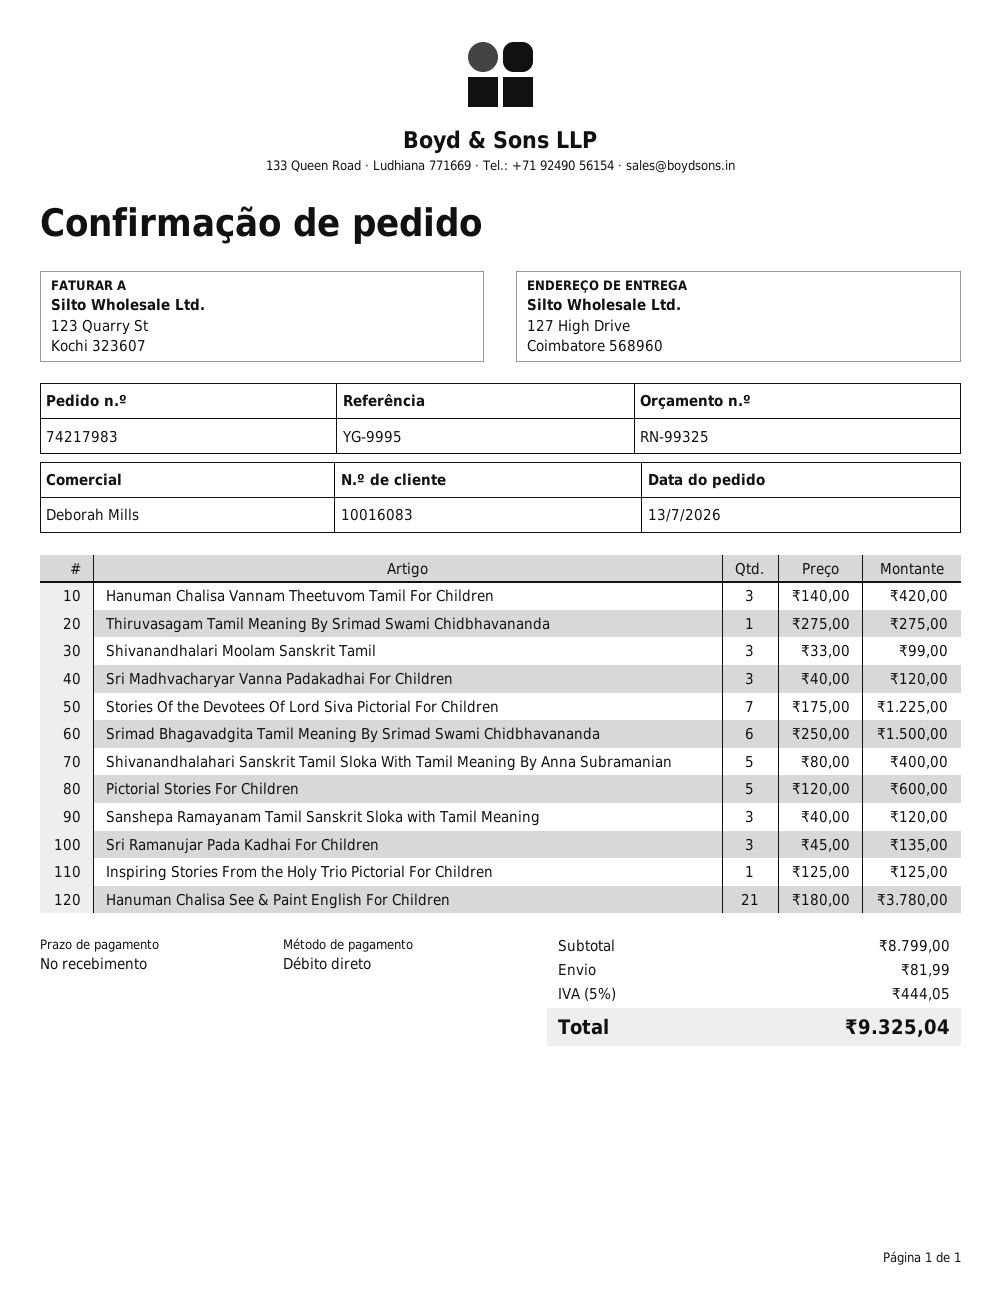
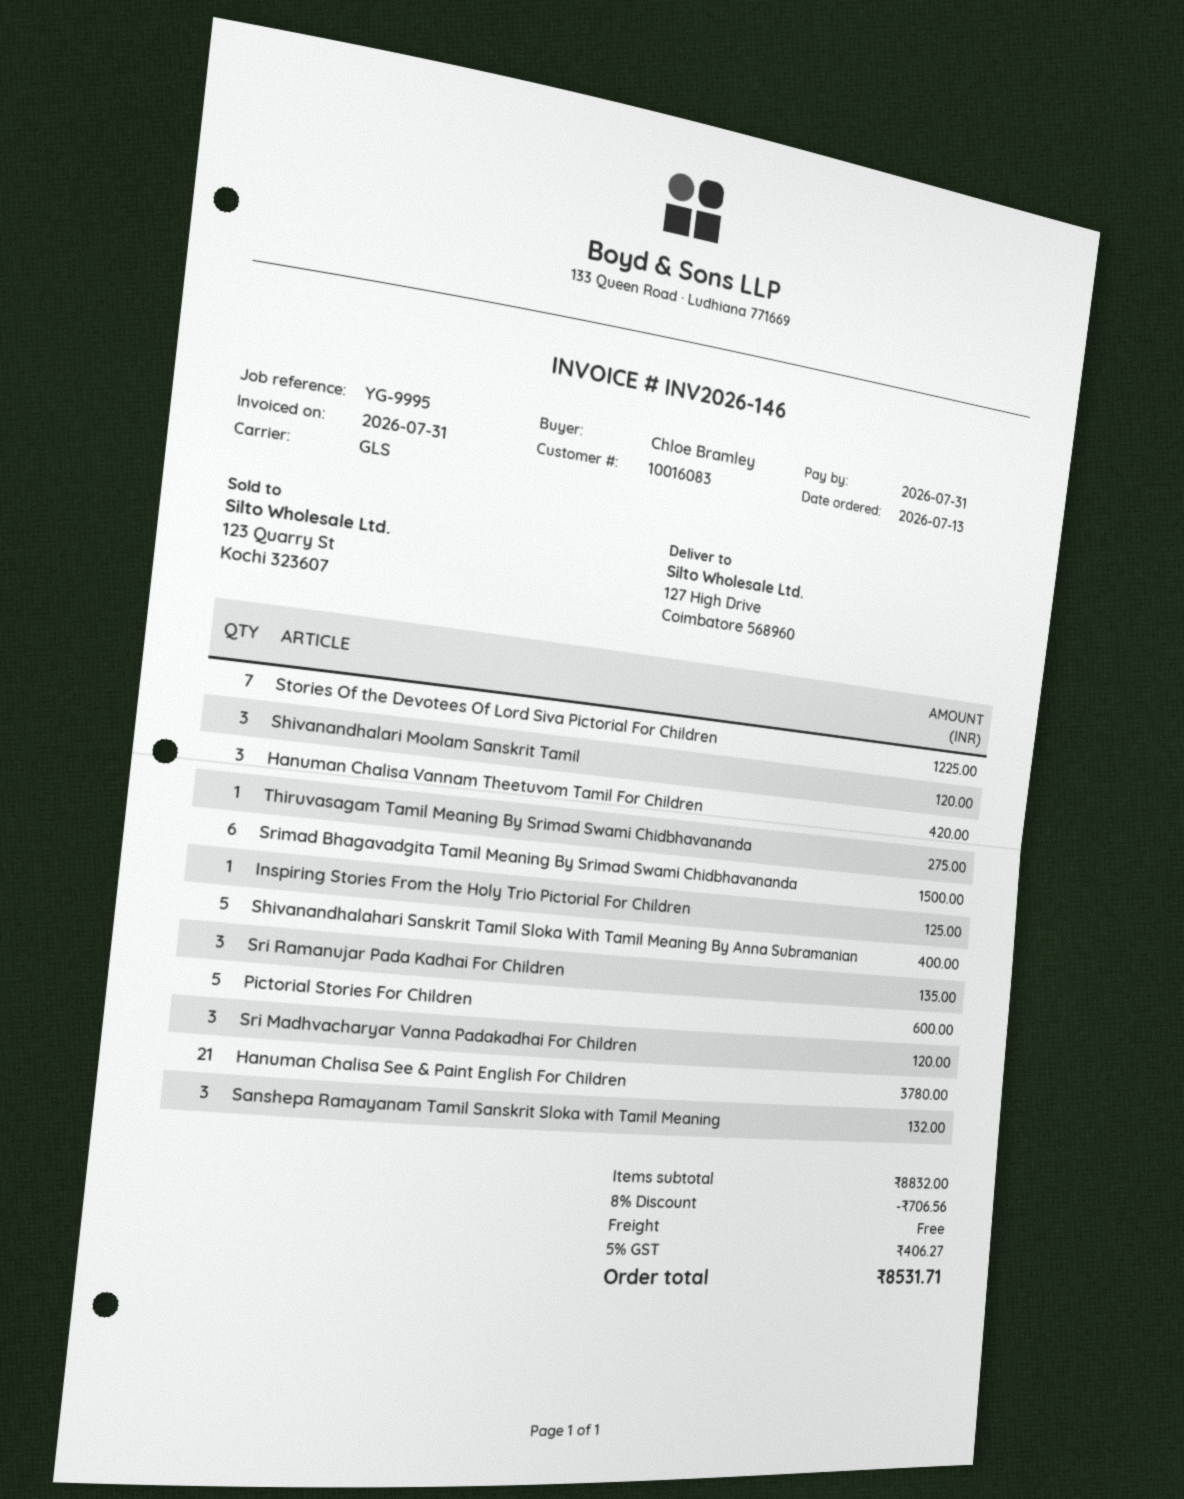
Shivanandhalari Moolam Sanskrit Tamil: 3 for 99.00 -> 3 for 120.00
Sanshepa Ramayanam Tamil Sanskrit Sloka with Tamil Meaning: 3 for 120.00 -> 3 for 132.00
subtotal: 8799.00 -> 8832.00
discount: none -> 8% = 706.56
shipping: 81.99 -> 0.00
tax: 5% = 444.05 -> 5% = 406.27
total: 9325.04 -> 8531.71

